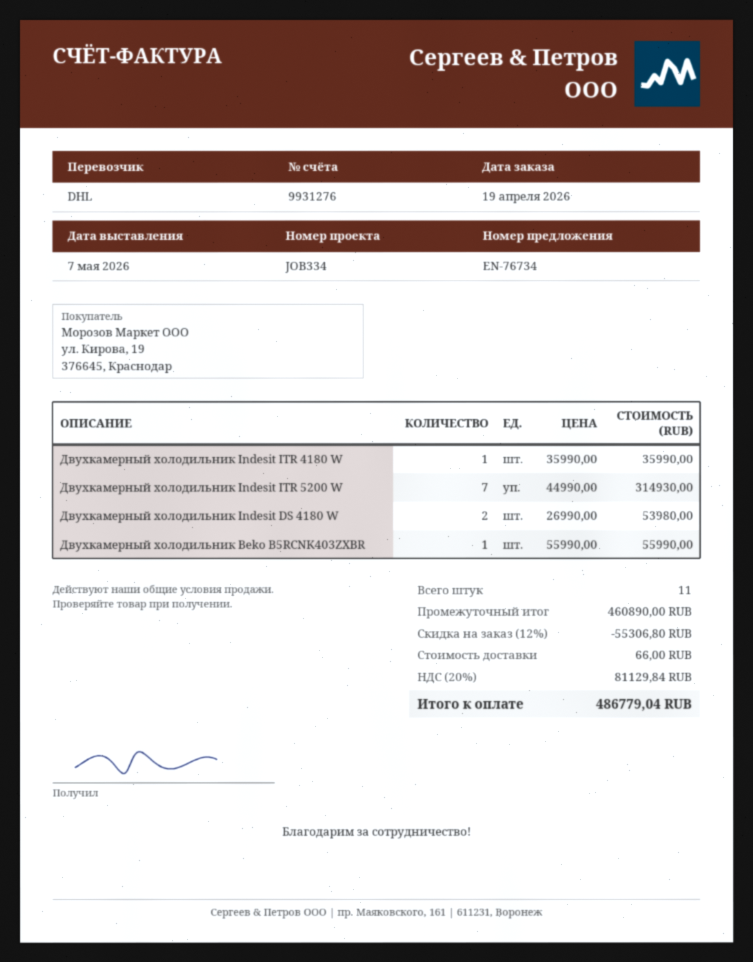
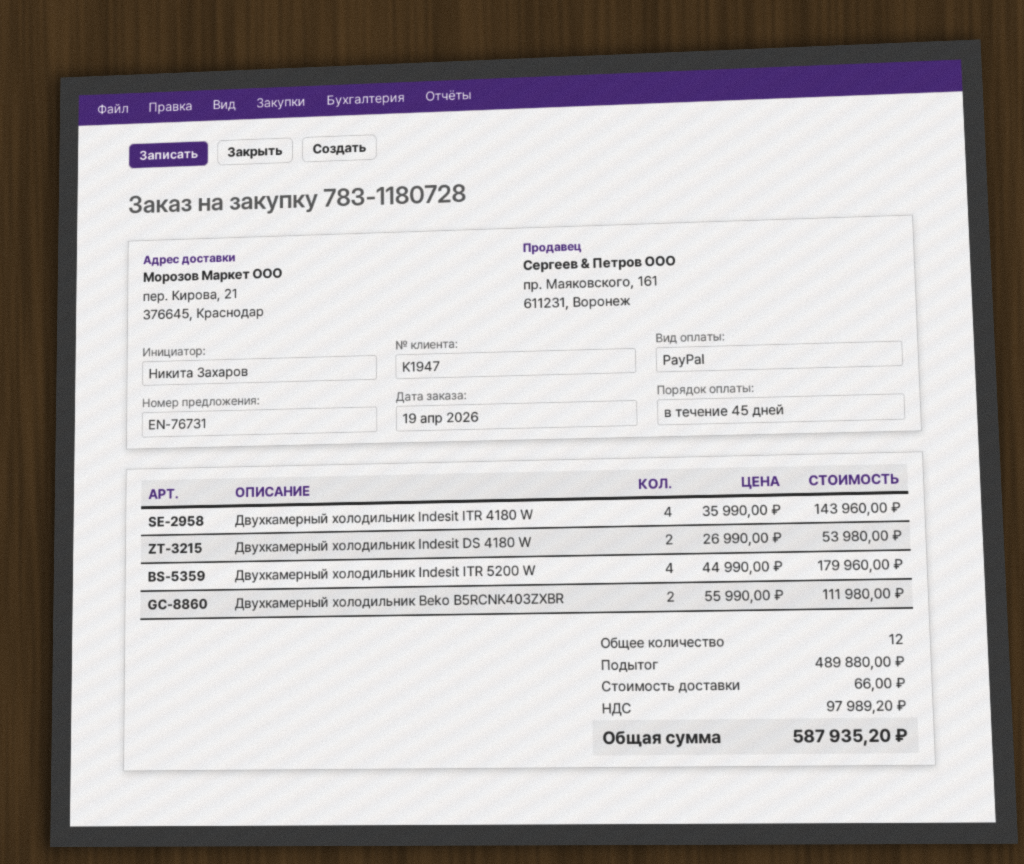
quote number: EN-76734 -> EN-76731
Двухкамерный холодильник Indesit ITR 4180 W: 1 x 35990.00 = 35990.00 -> 4 x 35990.00 = 143960.00
Двухкамерный холодильник Indesit ITR 5200 W: 7 x 44990.00 = 314930.00 -> 4 x 44990.00 = 179960.00
Двухкамерный холодильник Beko B5RCNK403ZXBR: 1 x 55990.00 = 55990.00 -> 2 x 55990.00 = 111980.00
total quantity: 11 -> 12
subtotal: 460890.00 -> 489880.00
discount: 12% = 55306.80 -> none
tax: 81129.84 -> 97989.20
total: 486779.04 -> 587935.20

